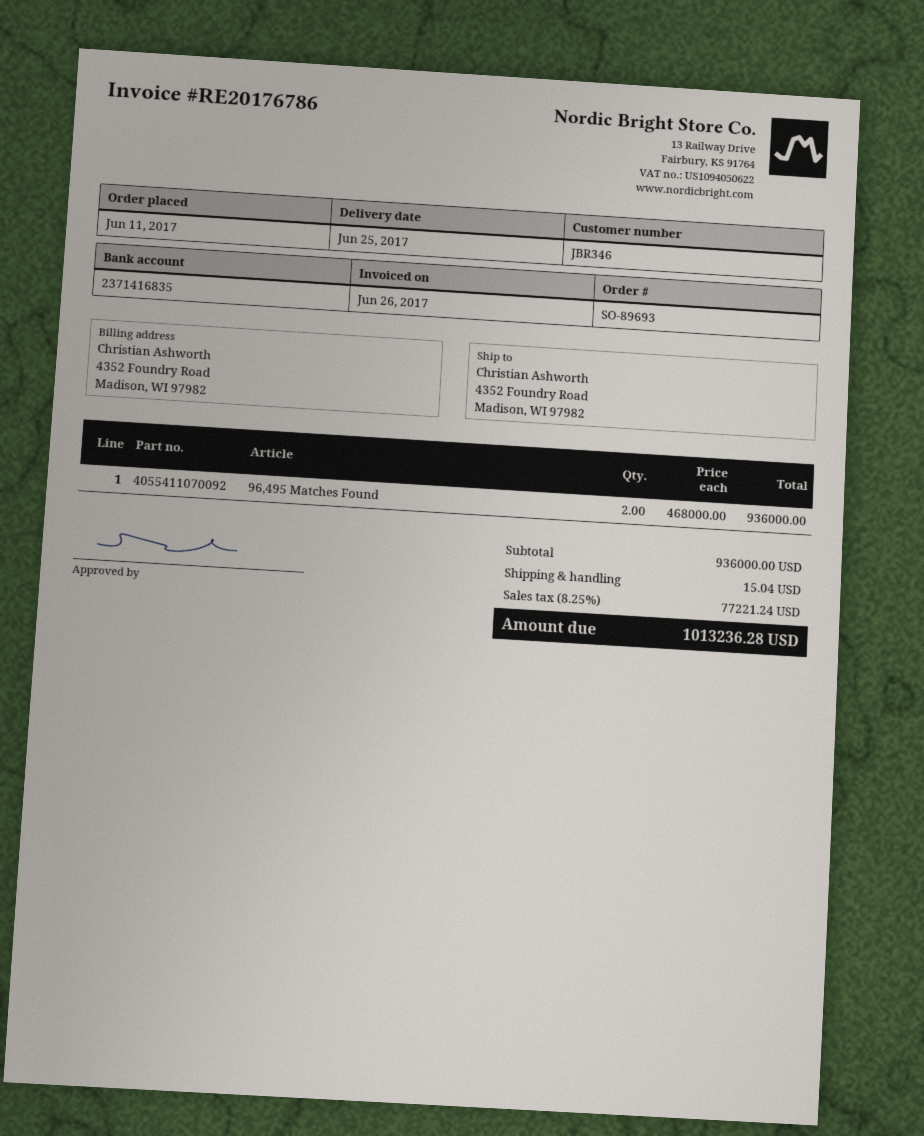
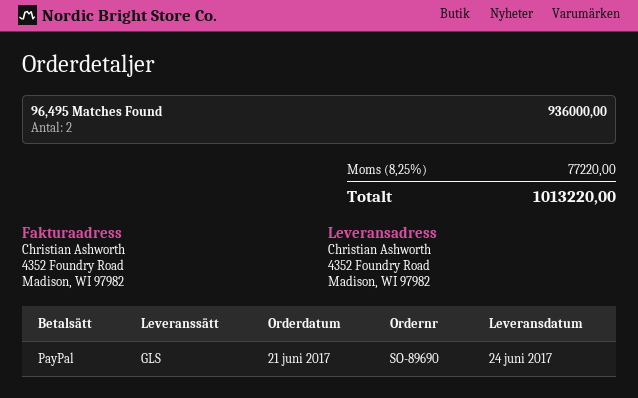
order number: SO-89693 -> SO-89690
order date: 2017-06-11 -> 2017-06-21
delivery date: 2017-06-25 -> 2017-06-24
shipping: 15.04 -> none
tax: 8.25% = 77221.24 -> 8.25% = 77220.00
total: 1013236.28 -> 1013220.00

